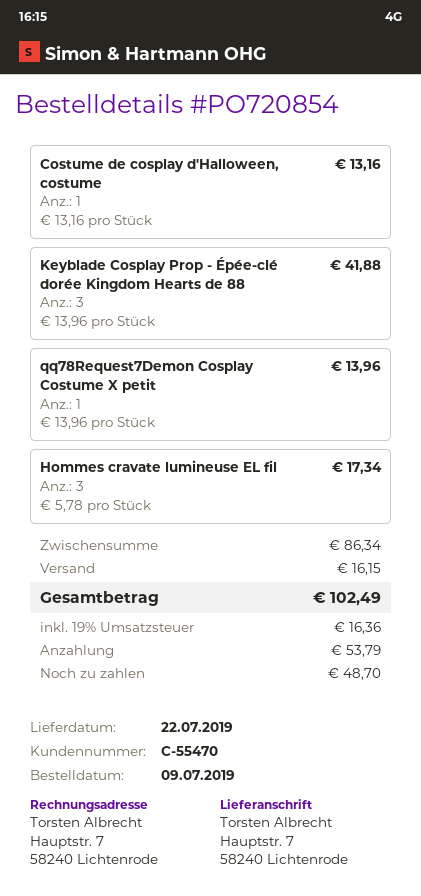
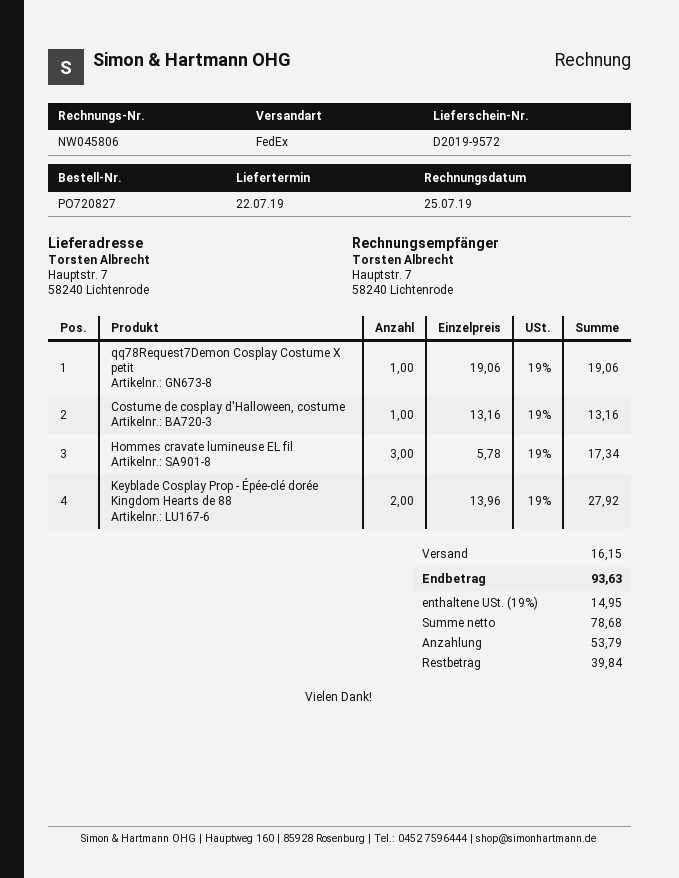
order number: PO720854 -> PO720827
Keyblade Cosplay Prop - Épée-clé dorée Kingdom Hearts de 88: 3 x 13.96 = 41.88 -> 2 x 13.96 = 27.92
qq78Request7Demon Cosplay Costume X petit: 1 x 13.96 = 13.96 -> 1 x 19.06 = 19.06
tax: 19% = 16.36 -> 19% = 14.95
total: 102.49 -> 93.63
balance: 48.70 -> 39.84

